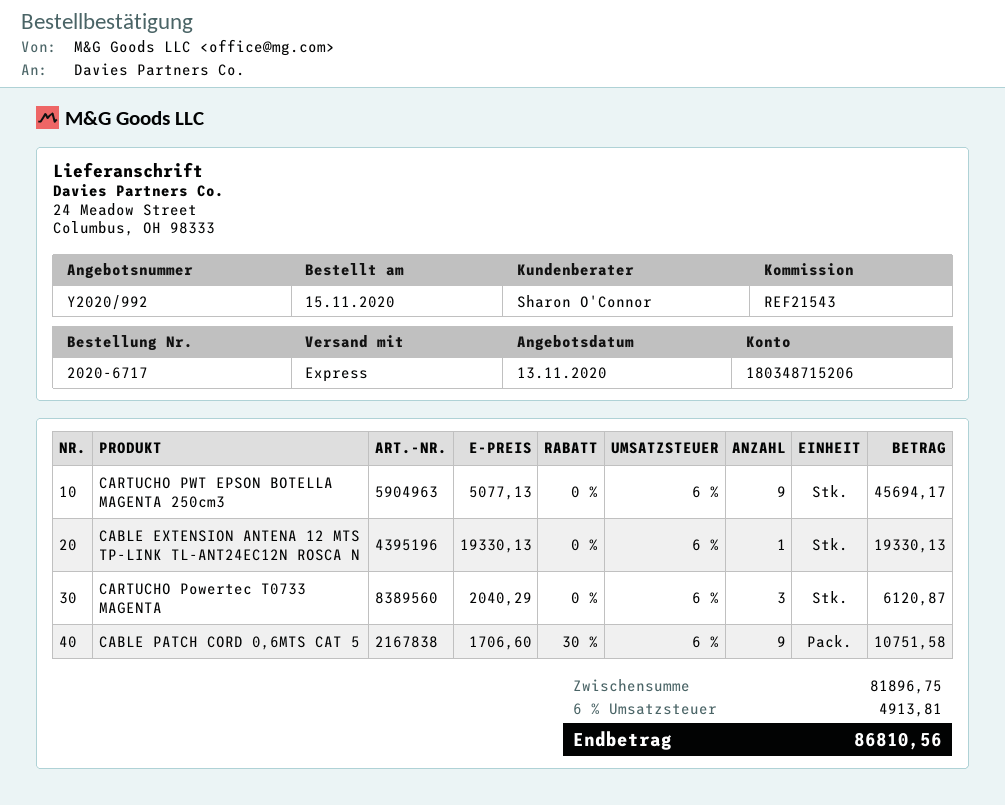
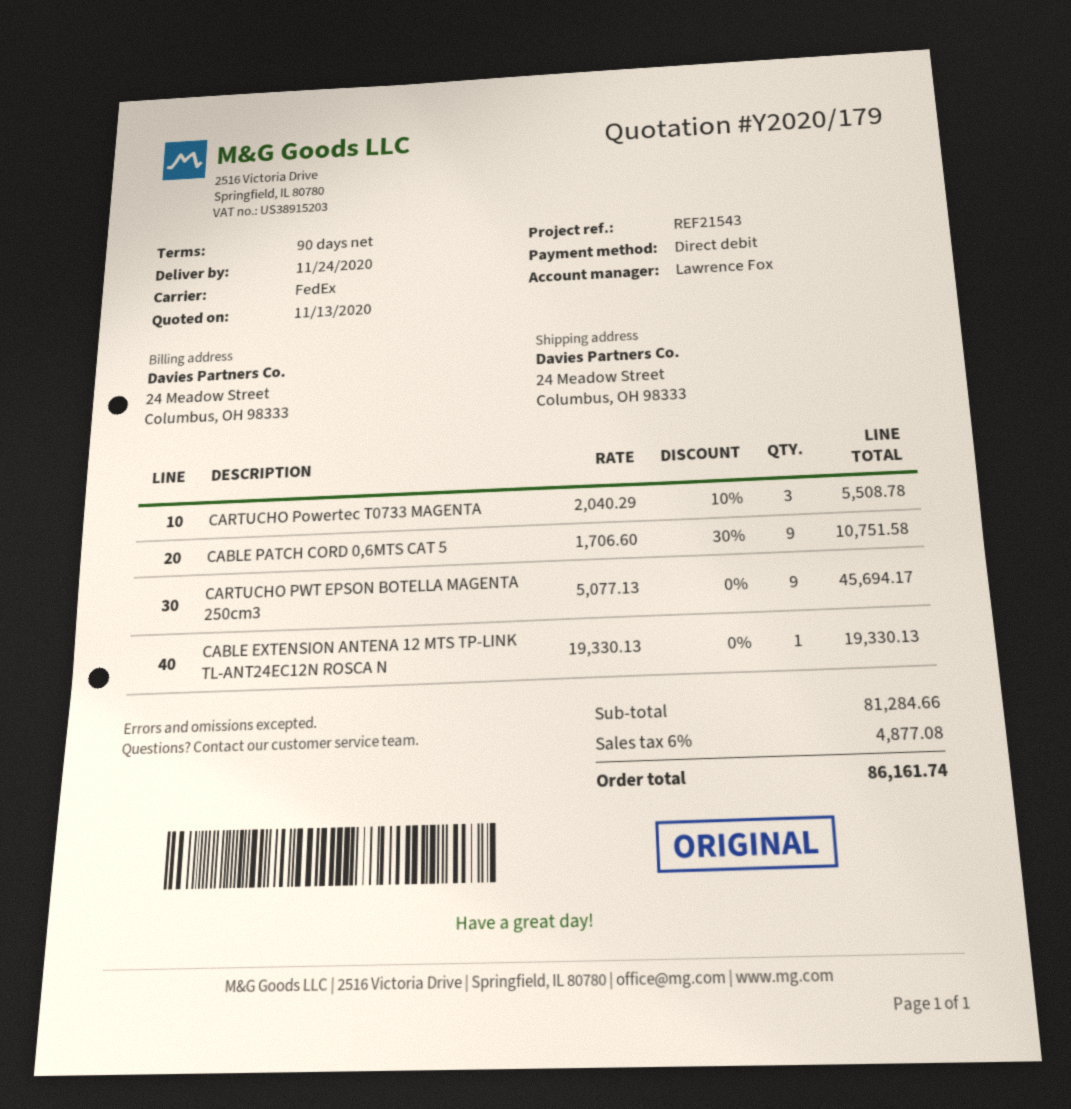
quote number: Y2020/992 -> Y2020/179
sales rep: Sharon O'Connor -> Lawrence Fox
shipping method: express -> FedEx
CARTUCHO Powertec T0733 MAGENTA: 3 x 2040.29 = 6120.87 -> 3 x 2040.29 - 10% = 5508.78
subtotal: 81896.75 -> 81284.66
tax: 6% = 4913.81 -> 6% = 4877.08
total: 86810.56 -> 86161.74

